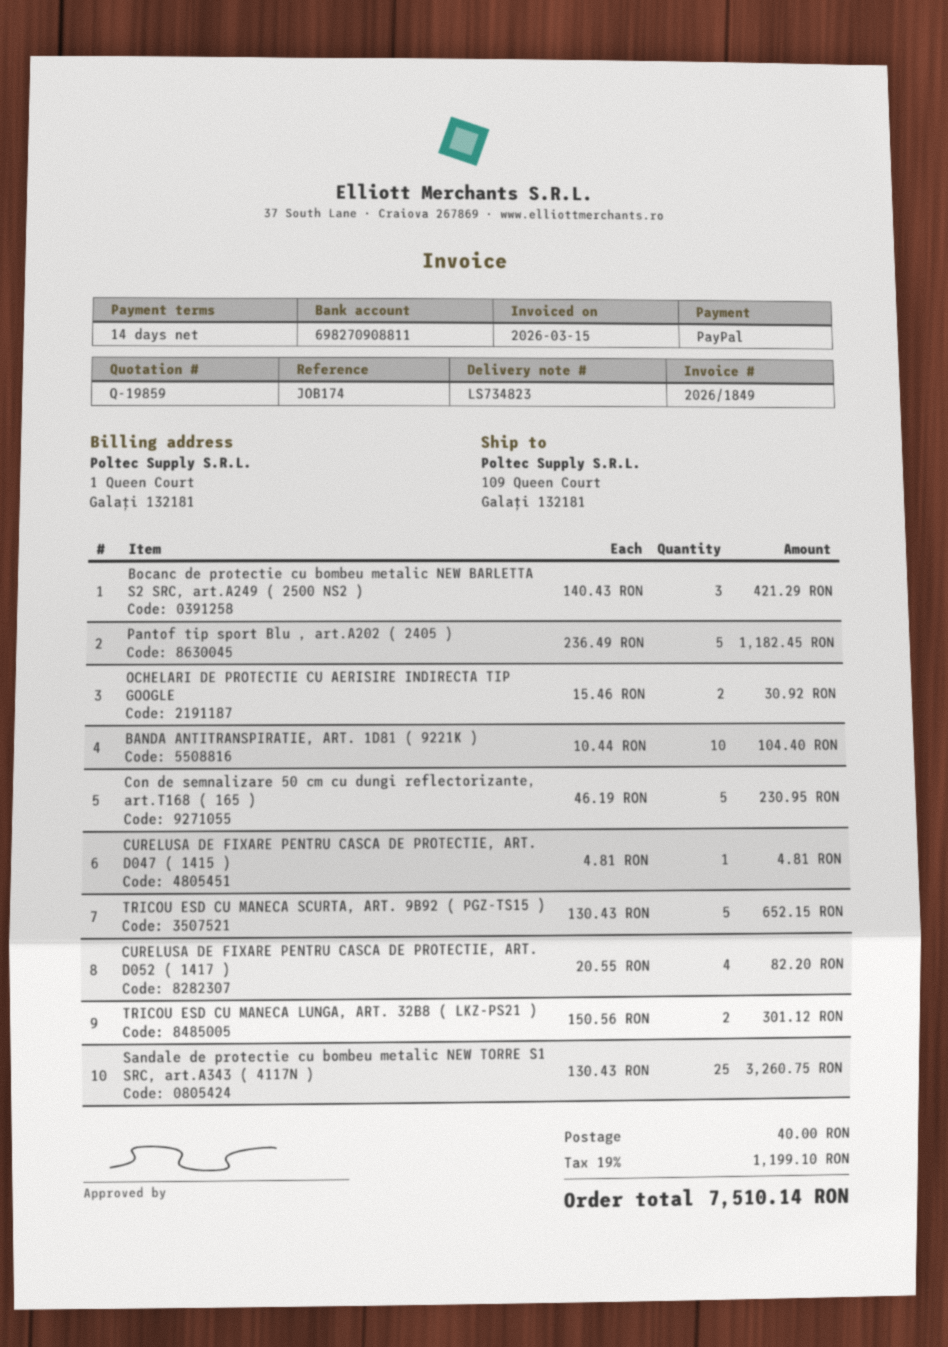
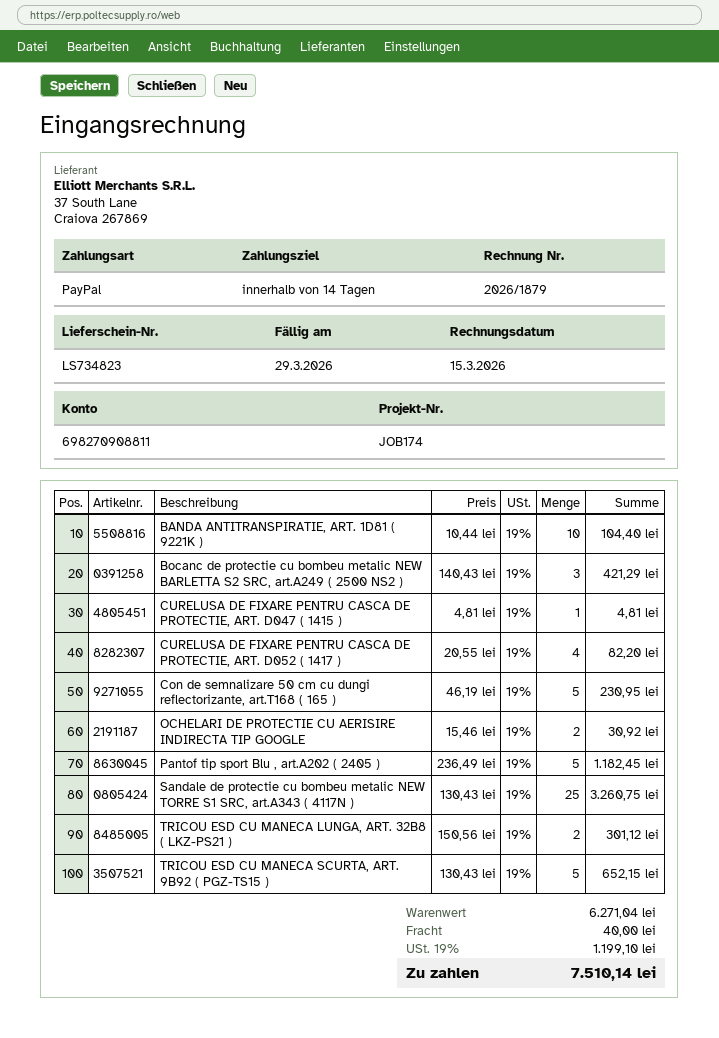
invoice number: 2026/1849 -> 2026/1879

